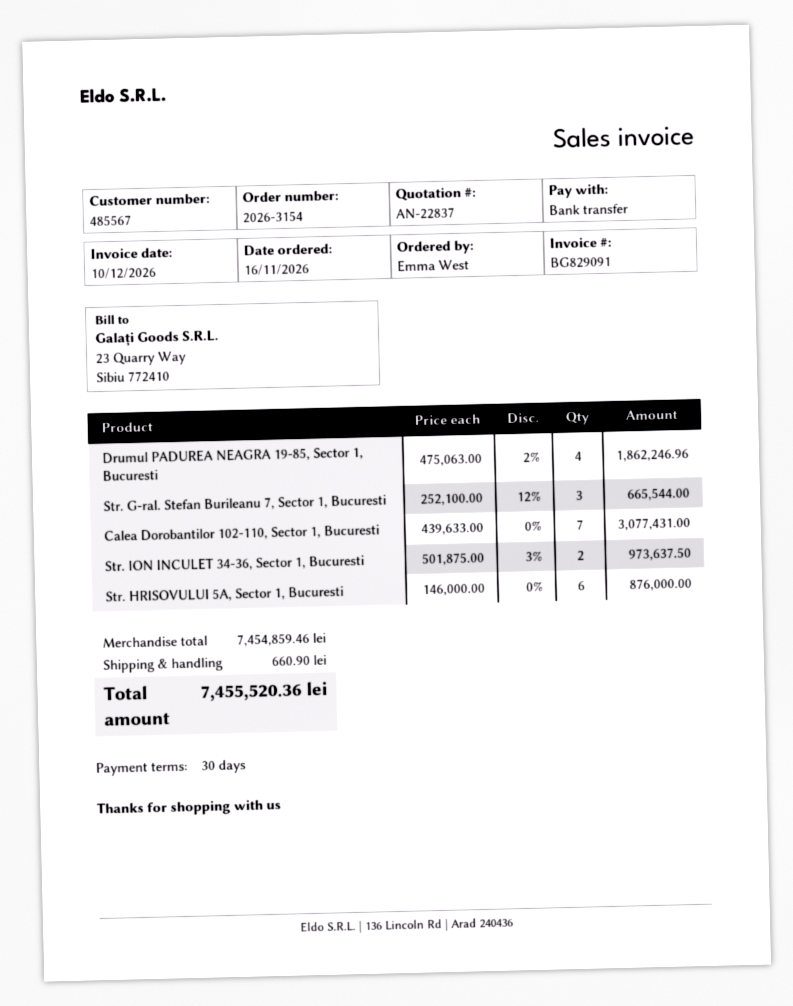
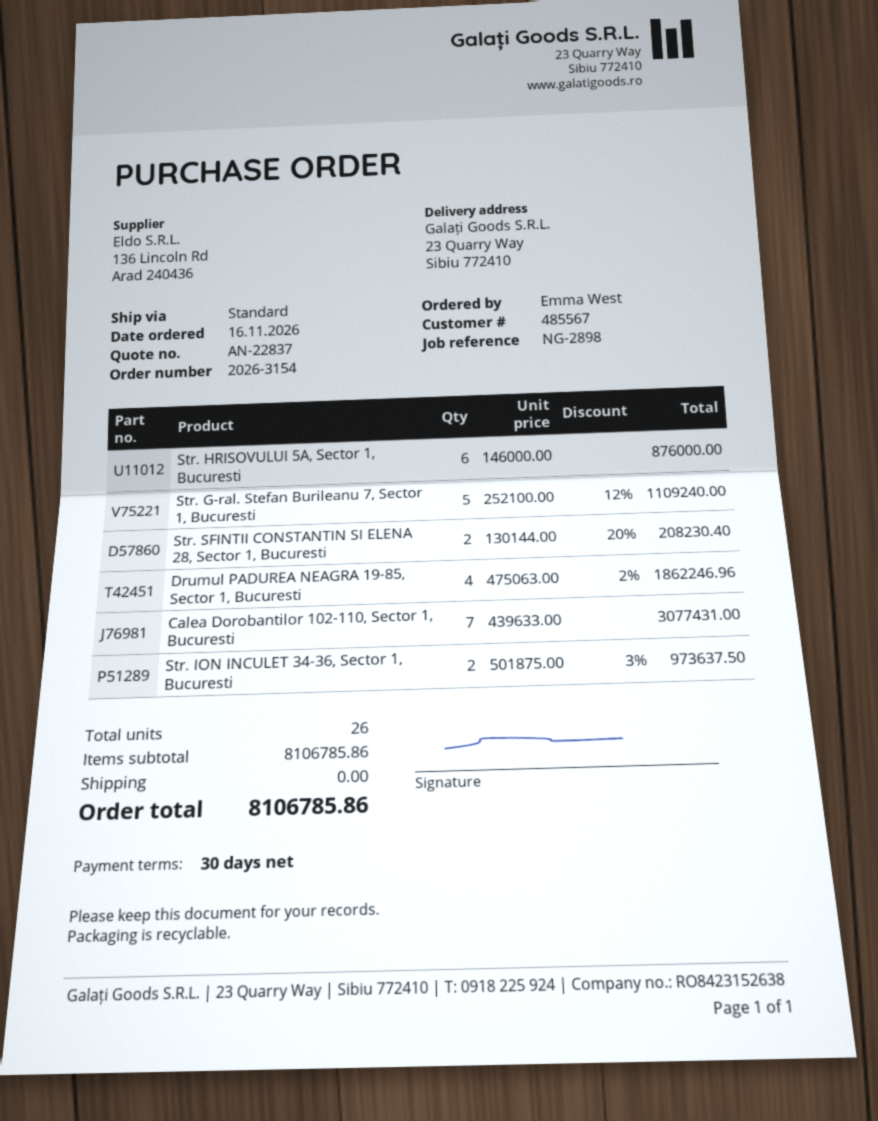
Str. G-ral. Stefan Burileanu 7, Sector 1, Bucuresti: 3 x 252100.00 - 12% = 665544.00 -> 5 x 252100.00 - 12% = 1109240.00
Str. SFINTII CONSTANTIN SI ELENA 28, Sector 1, Bucuresti: none -> 2 x 130144.00 - 20% = 208230.40
subtotal: 7454859.46 -> 8106785.86
shipping: 660.90 -> 0.00
total: 7455520.36 -> 8106785.86

